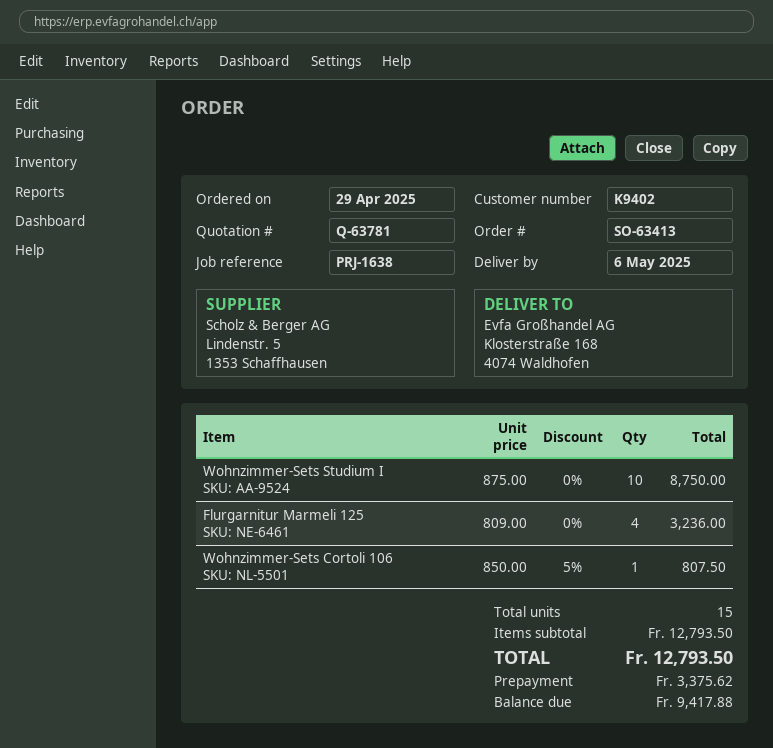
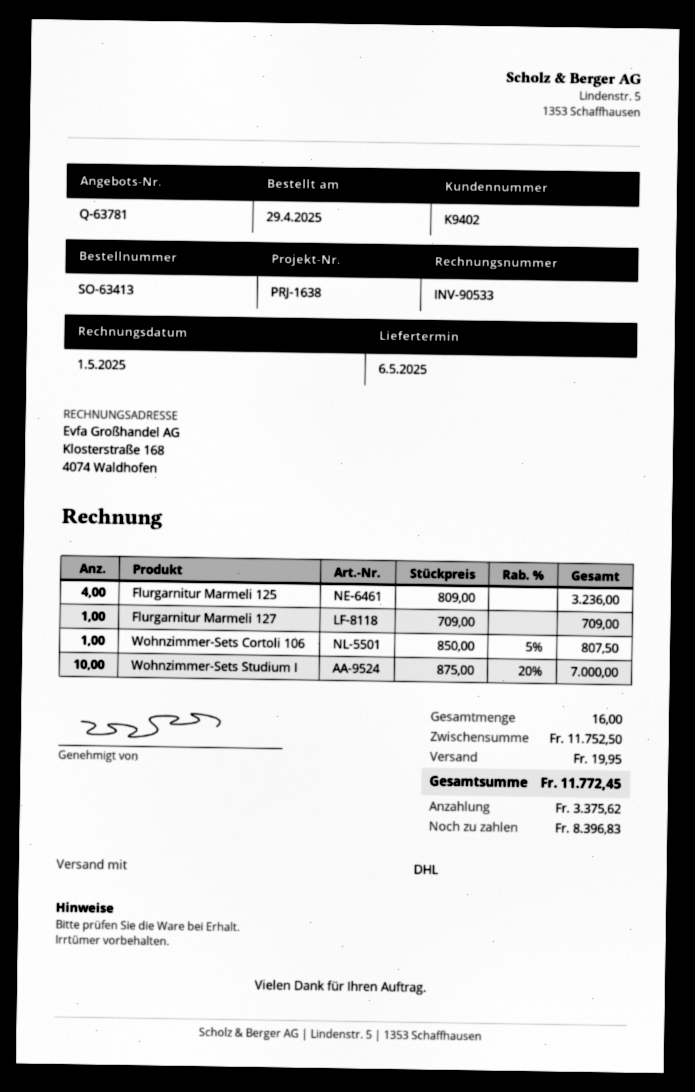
Wohnzimmer-Sets Studium I: 10 x 875.00 = 8750.00 -> 10 x 875.00 - 20% = 7000.00
Flurgarnitur Marmeli 127: none -> 1 x 709.00 = 709.00
total quantity: 15 -> 16
subtotal: 12793.50 -> 11752.50
shipping: none -> 19.95
total: 12793.50 -> 11772.45
balance: 9417.88 -> 8396.83

